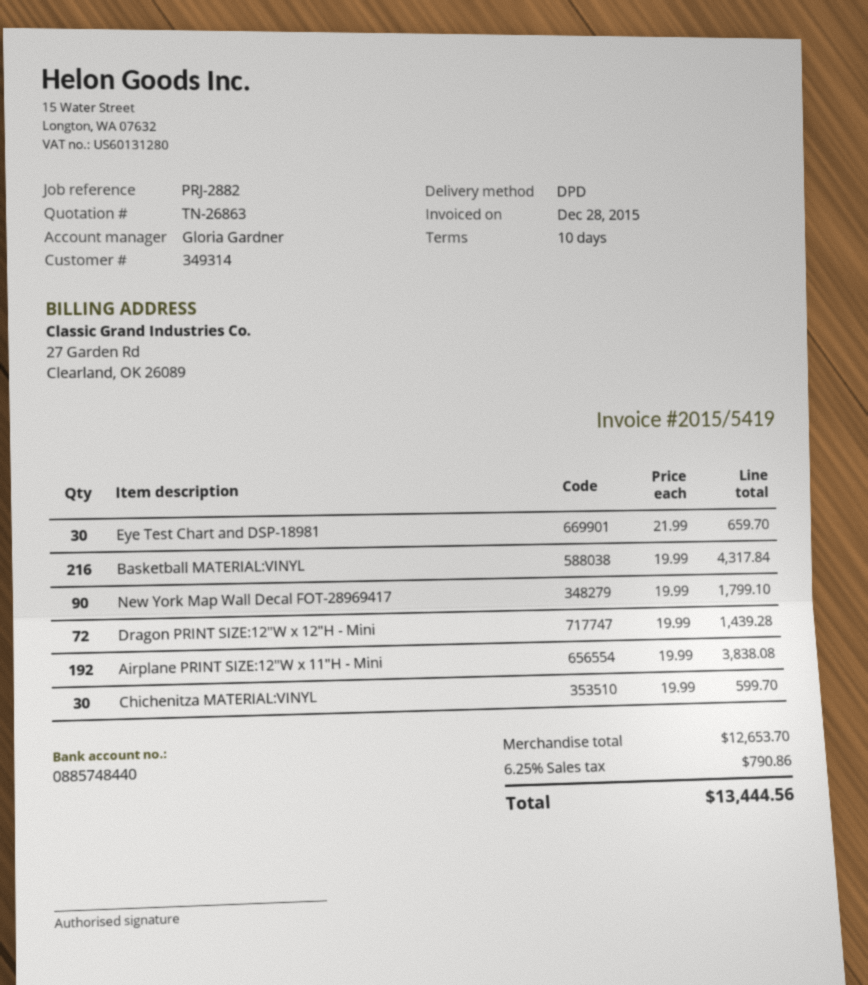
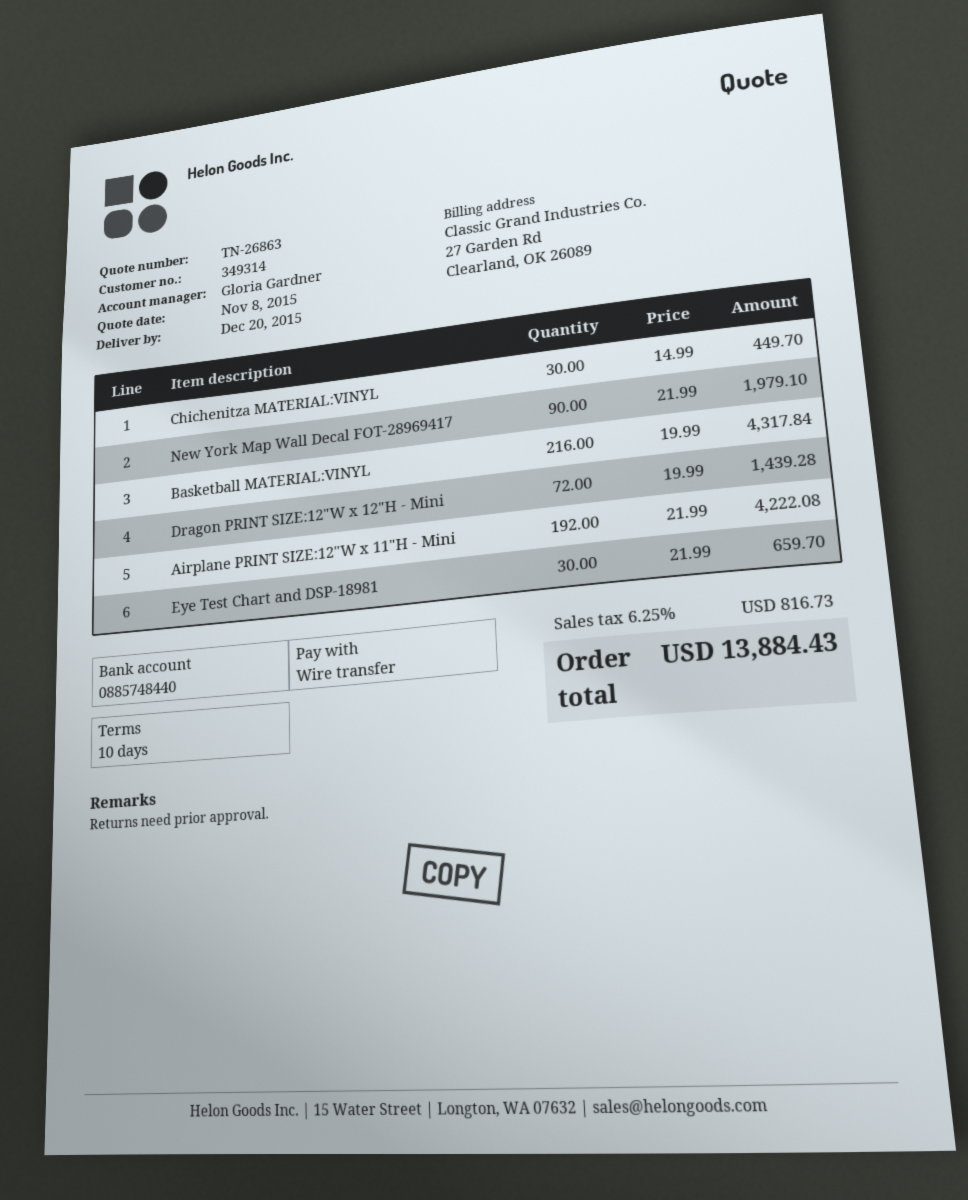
New York Map Wall Decal FOT-28969417: 90 x 19.99 = 1799.10 -> 90 x 21.99 = 1979.10
Airplane PRINT SIZE:12"W x 11"H - Mini: 192 x 19.99 = 3838.08 -> 192 x 21.99 = 4222.08
Chichenitza MATERIAL:VINYL: 30 x 19.99 = 599.70 -> 30 x 14.99 = 449.70
tax: 6.25% = 790.86 -> 6.25% = 816.73
total: 13444.56 -> 13884.43

